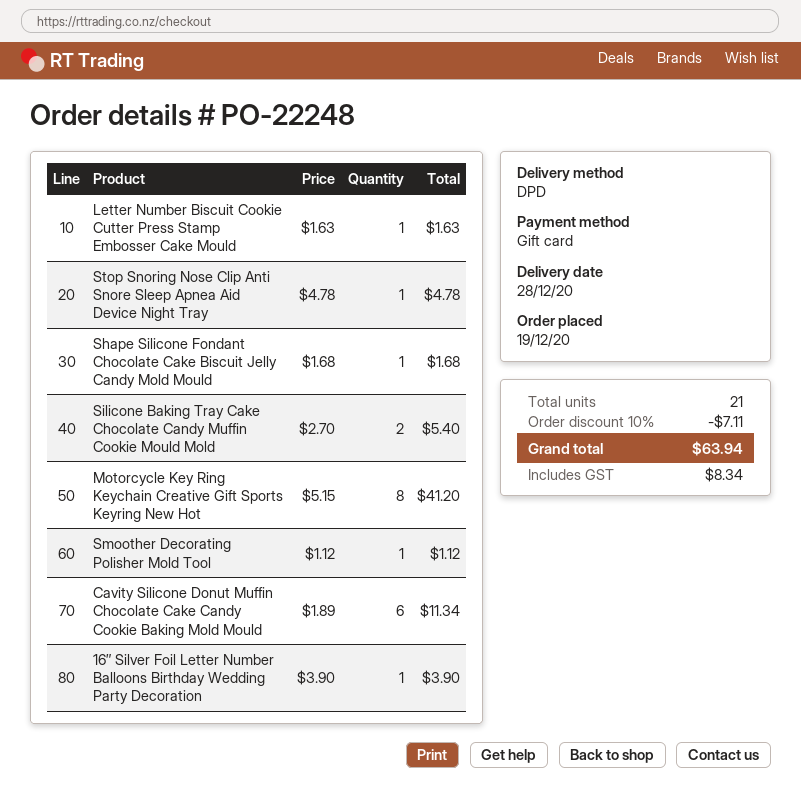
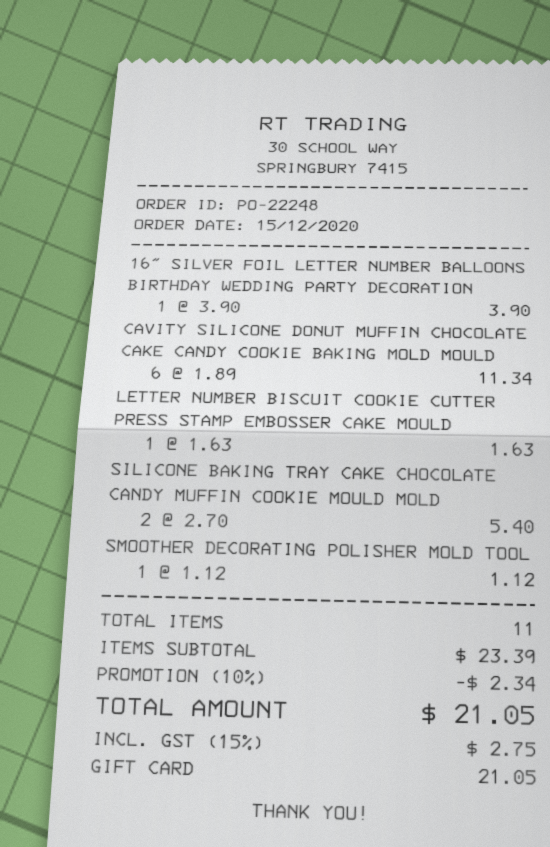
order date: 2020-12-19 -> 2020-12-15
Stop Snoring Nose Clip Anti Snore Sleep Apnea Aid Device Night Tray: 1 x 4.78 = 4.78 -> none
Shape Silicone Fondant Chocolate Cake Biscuit Jelly Candy Mold Mould: 1 x 1.68 = 1.68 -> none
Motorcycle Key Ring Keychain Creative Gift Sports Keyring New Hot: 8 x 5.15 = 41.20 -> none
total quantity: 21 -> 11
discount: 10% = 7.11 -> 10% = 2.34
tax: 8.34 -> 2.75
total: 63.94 -> 21.05

